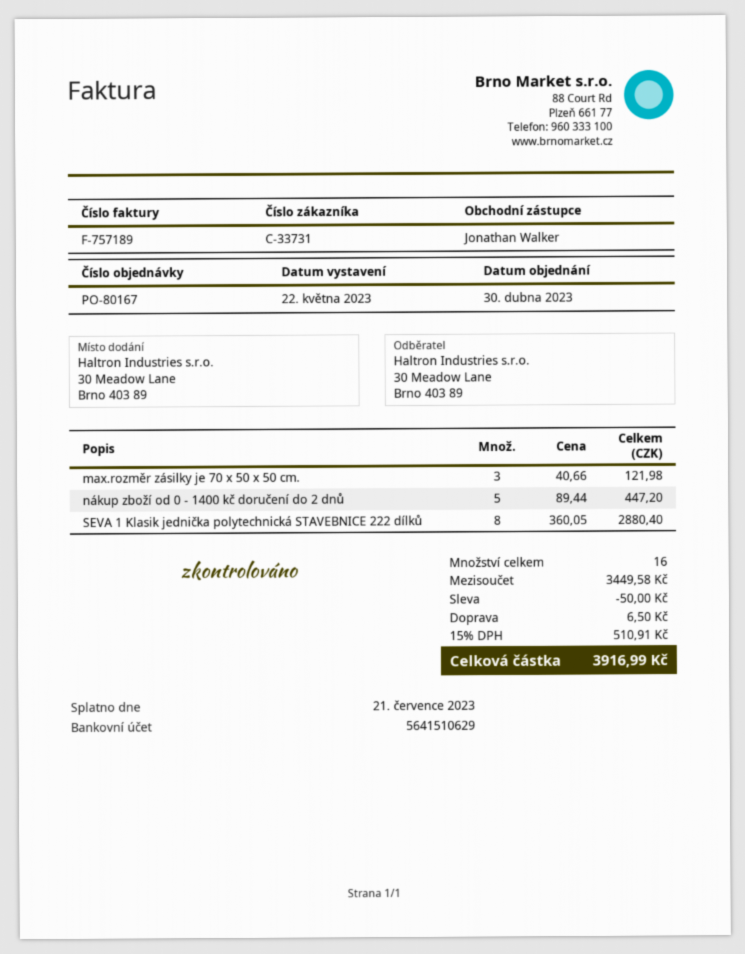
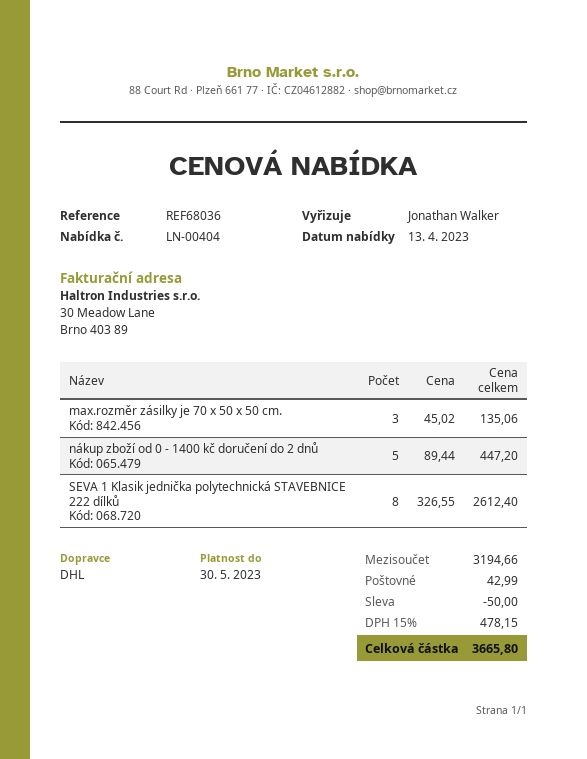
max.rozměr zásilky je 70 x 50 x 50 cm.: 3 x 40.66 = 121.98 -> 3 x 45.02 = 135.06
SEVA 1 Klasik jednička polytechnická STAVEBNICE 222 dílků: 8 x 360.05 = 2880.40 -> 8 x 326.55 = 2612.40
subtotal: 3449.58 -> 3194.66
shipping: 6.50 -> 42.99
tax: 15% = 510.91 -> 15% = 478.15
total: 3916.99 -> 3665.80

